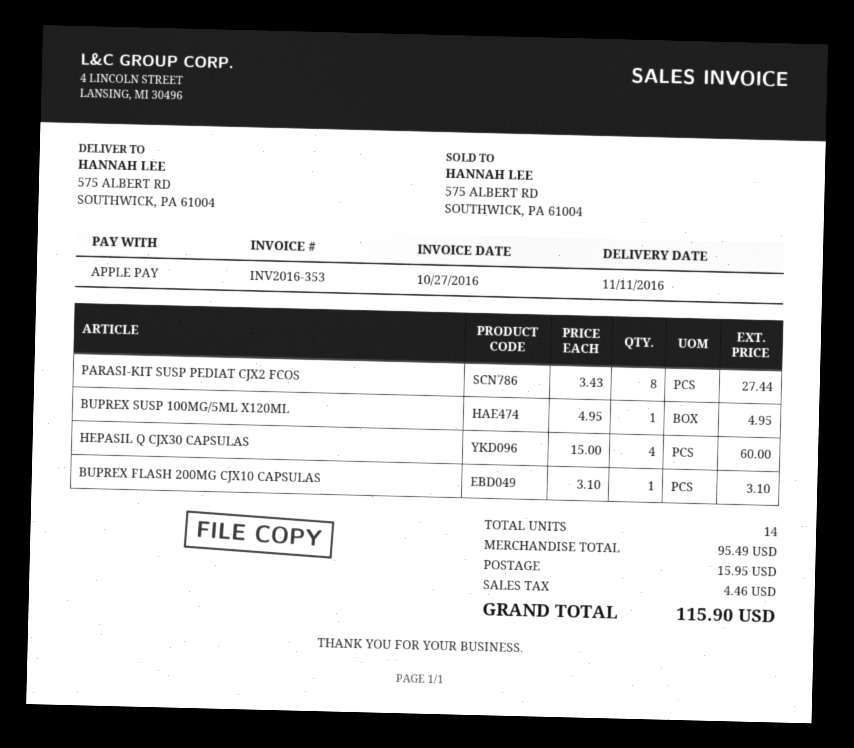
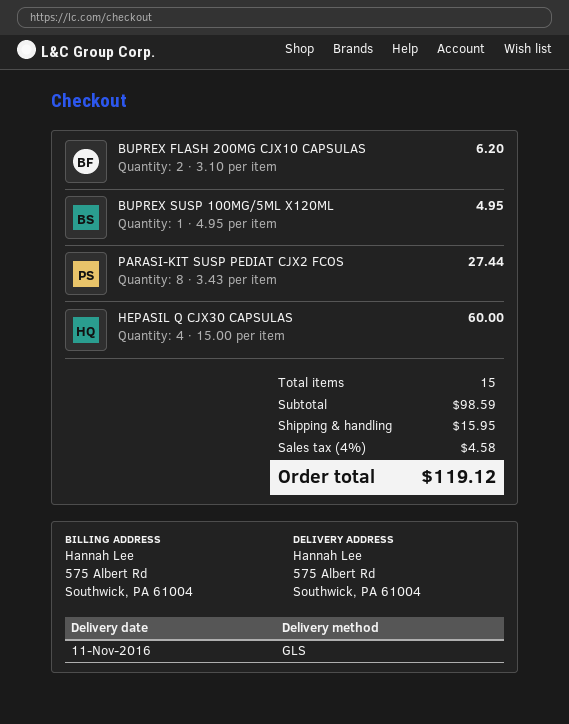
BUPREX FLASH 200MG CJX10 CAPSULAS: 1 x 3.10 = 3.10 -> 2 x 3.10 = 6.20
total quantity: 14 -> 15
subtotal: 95.49 -> 98.59
tax: 4.46 -> 4.58
total: 115.90 -> 119.12

